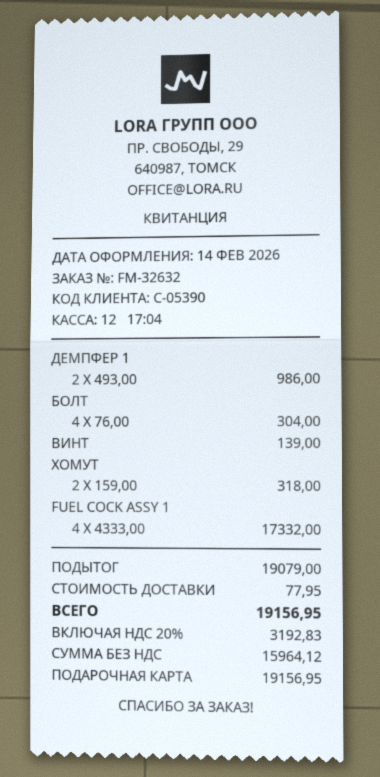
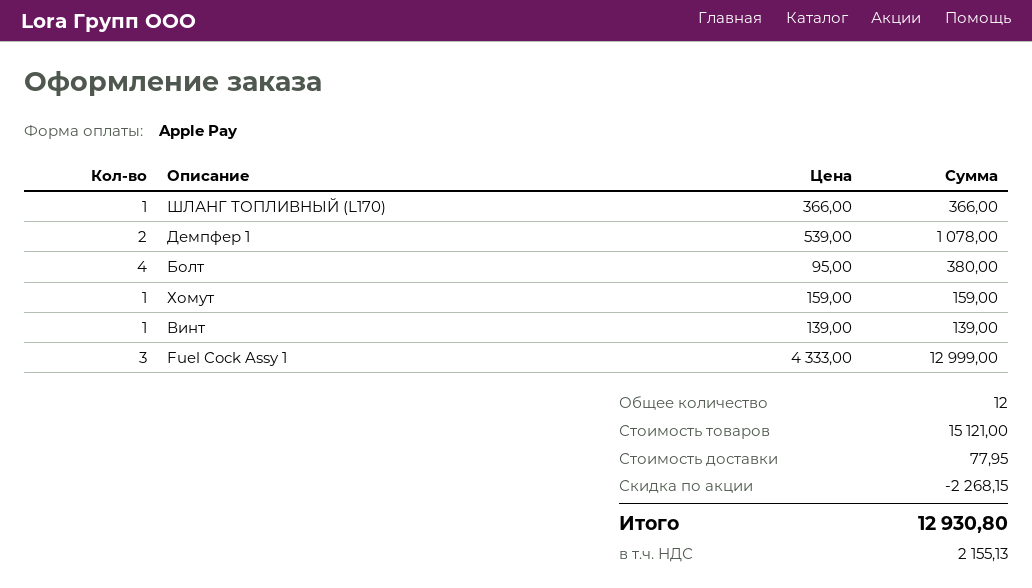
payment method: gift card -> Apple Pay
ДЕМПФЕР 1: 2 x 493.00 = 986.00 -> 2 x 539.00 = 1078.00
БОЛТ: 4 x 76.00 = 304.00 -> 4 x 95.00 = 380.00
ХОМУТ: 2 x 159.00 = 318.00 -> 1 x 159.00 = 159.00
FUEL COCK ASSY 1: 4 x 4333.00 = 17332.00 -> 3 x 4333.00 = 12999.00
ШЛАНГ ТОПЛИВНЫЙ (L170): none -> 1 x 366.00 = 366.00
subtotal: 19079.00 -> 15121.00
discount: none -> 2268.15
tax: 3192.83 -> 2155.13
total: 19156.95 -> 12930.80

